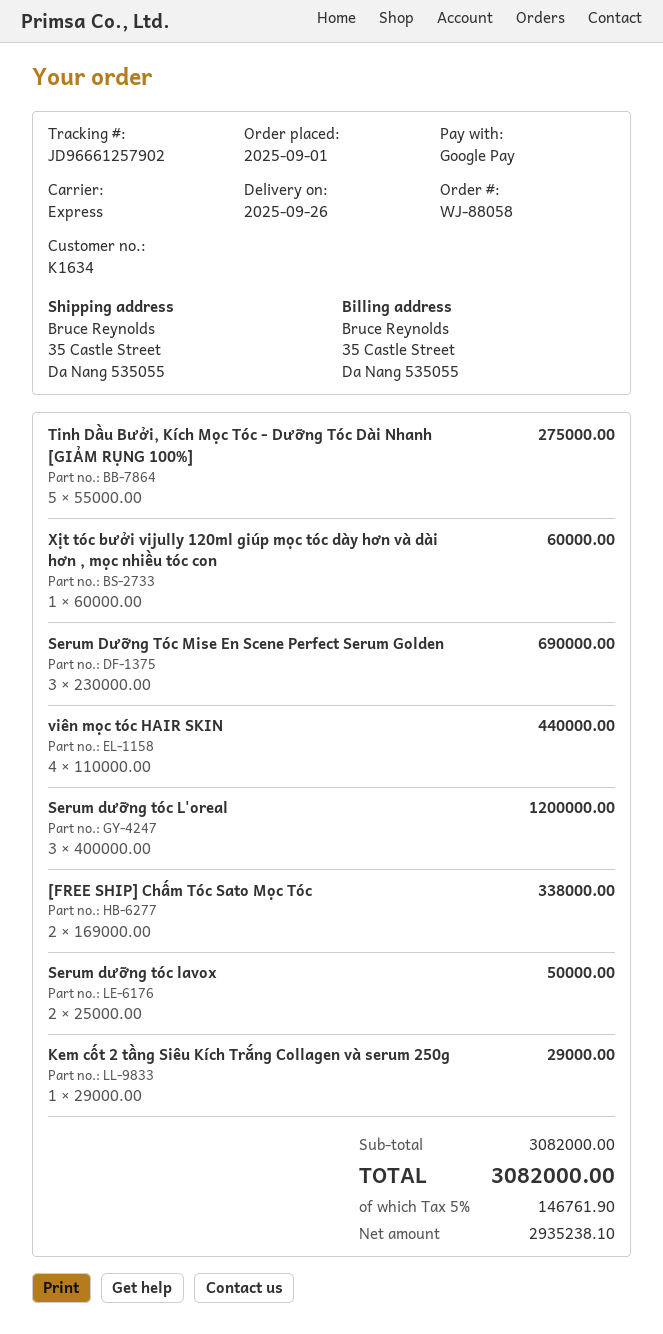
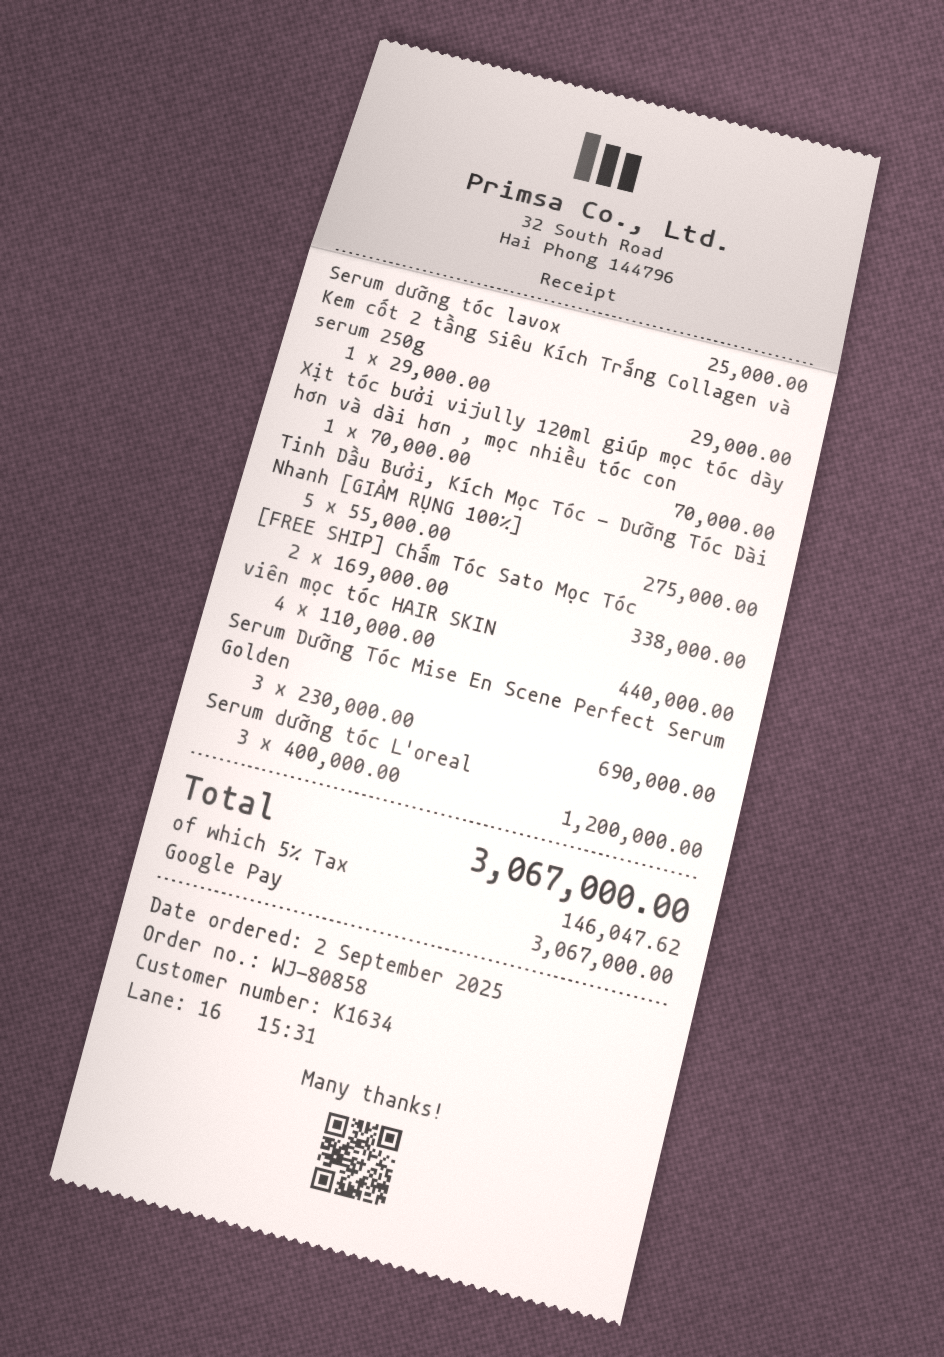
order number: WJ-88058 -> WJ-80858
order date: 2025-09-01 -> 2025-09-02
Xịt tóc bưởi vijully 120ml giúp mọc tóc dày hơn và dài hơn , mọc nhiều tóc con: 1 x 60000.00 = 60000.00 -> 1 x 70000.00 = 70000.00
Serum dưỡng tóc lavox: 2 x 25000.00 = 50000.00 -> 1 x 25000.00 = 25000.00
tax: 5% = 146761.90 -> 5% = 146047.62
total: 3082000.00 -> 3067000.00

